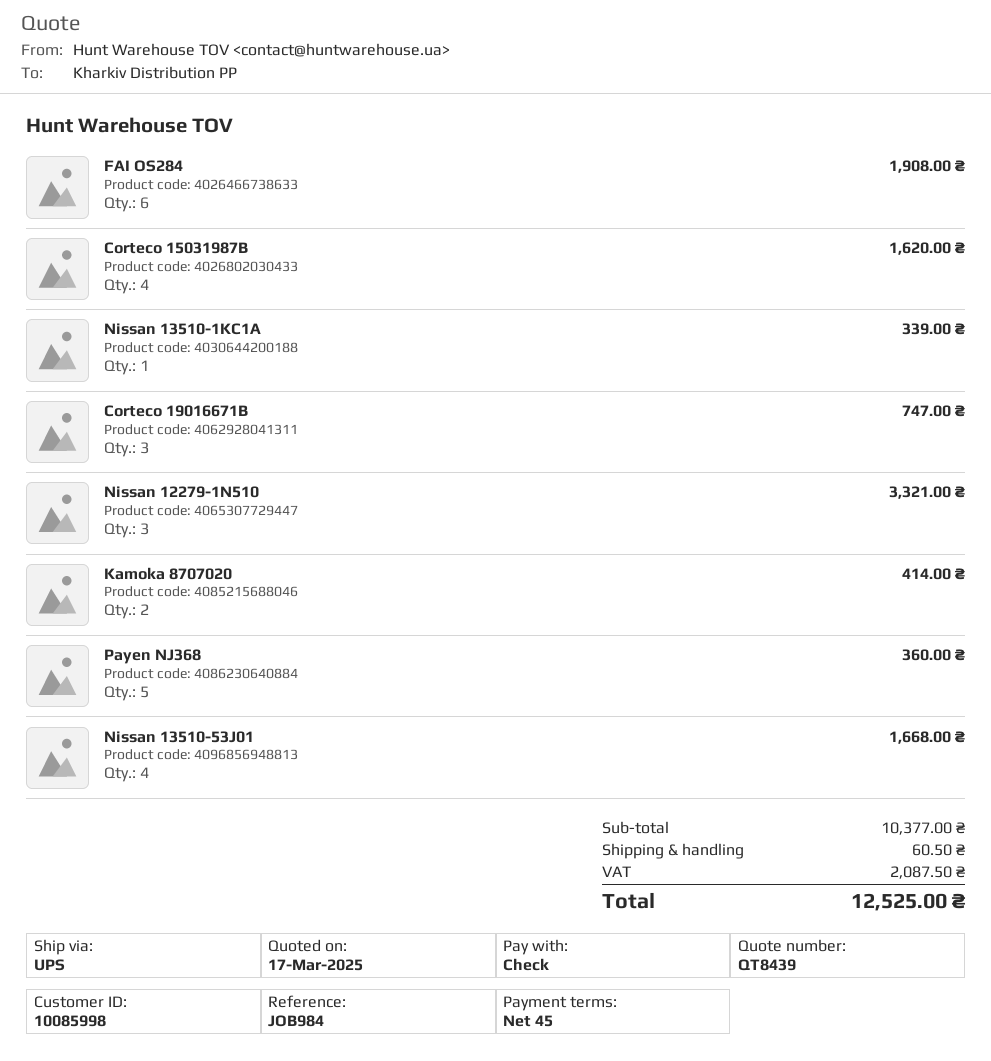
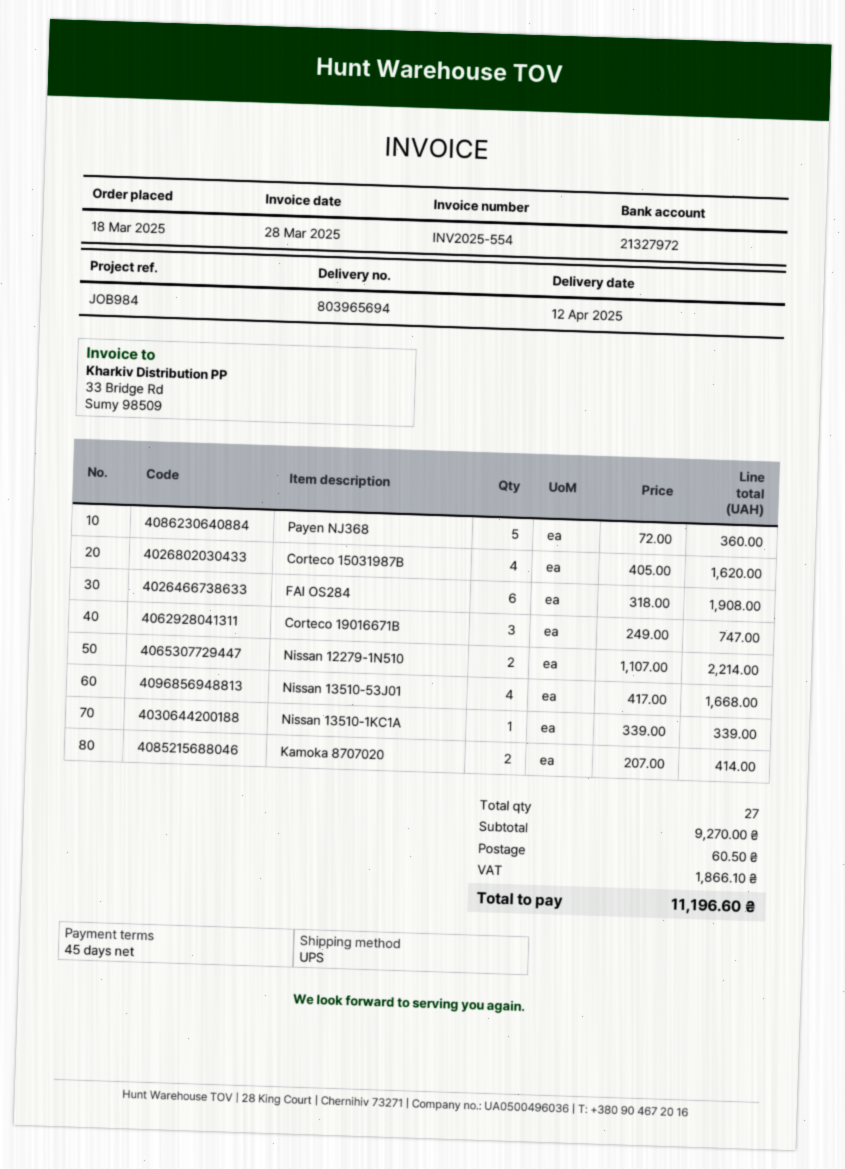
Nissan 12279-1N510: 3 for 3321.00 -> 2 for 2214.00
subtotal: 10377.00 -> 9270.00
tax: 2087.50 -> 1866.10
total: 12525.00 -> 11196.60

